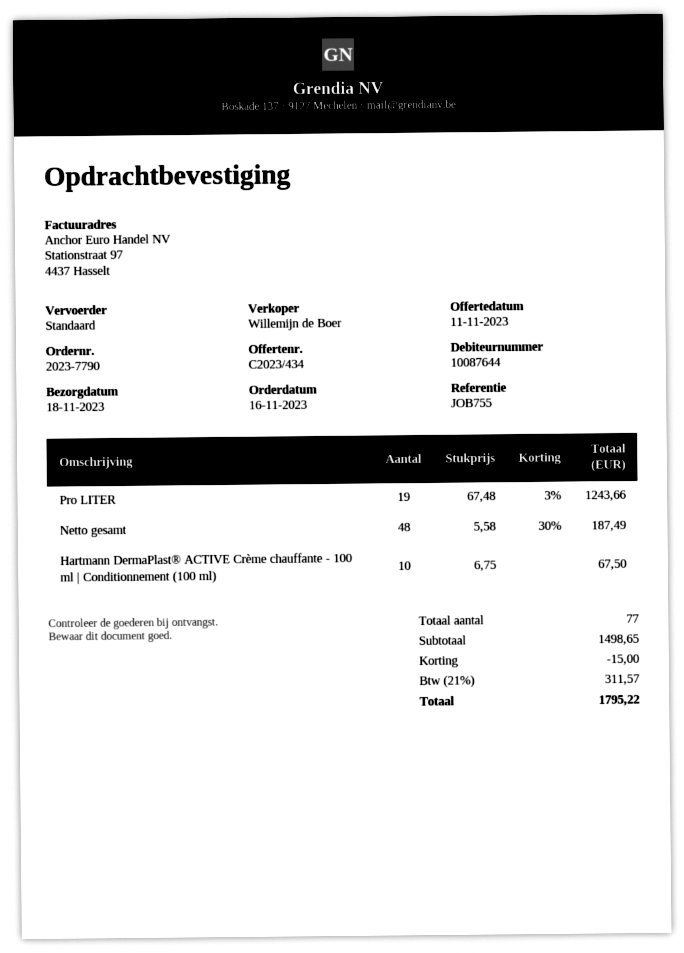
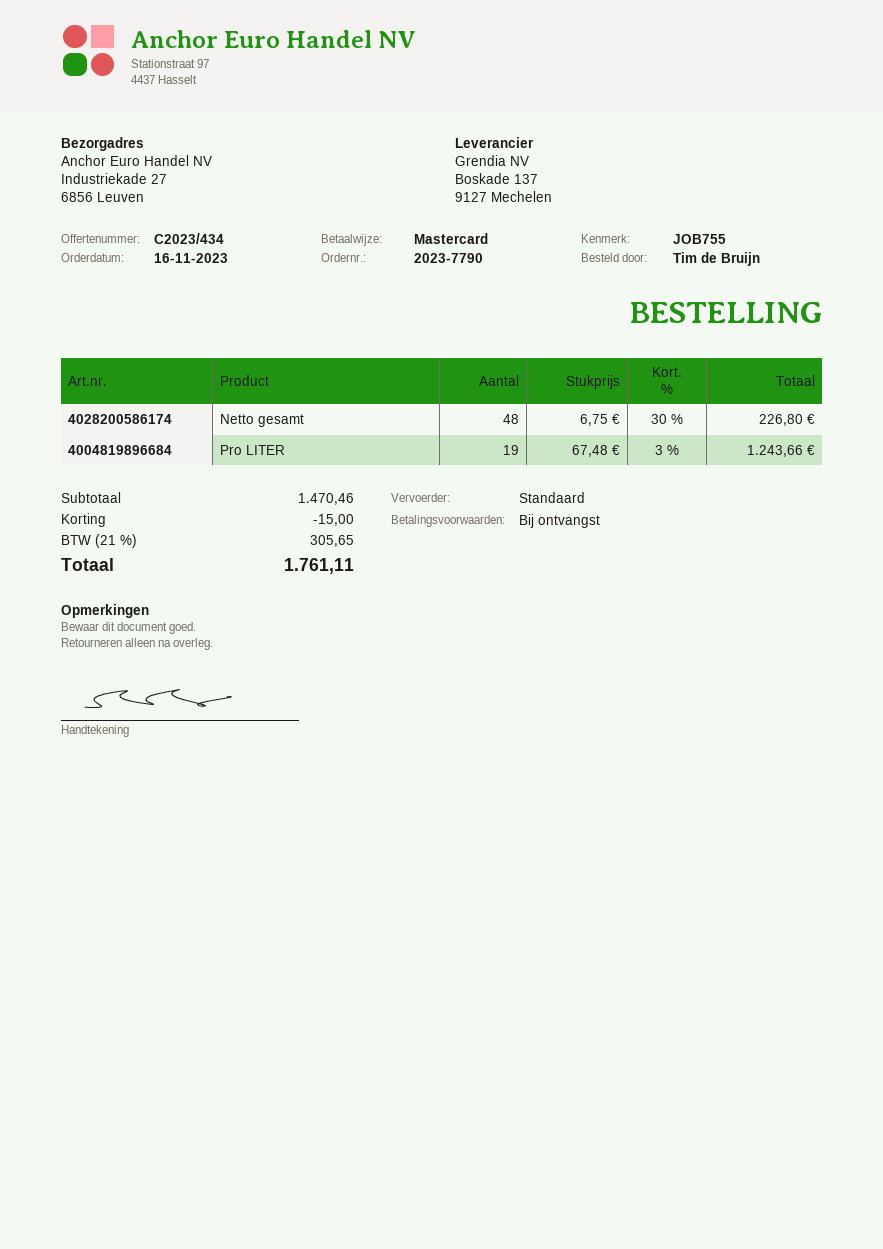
Netto gesamt: 48 x 5.58 - 30% = 187.49 -> 48 x 6.75 - 30% = 226.80
Hartmann DermaPlast® ACTIVE Crème chauffante - 100 ml | Conditionnement (100 ml): 10 x 6.75 = 67.50 -> none
subtotal: 1498.65 -> 1470.46
tax: 21% = 311.57 -> 21% = 305.65
total: 1795.22 -> 1761.11

